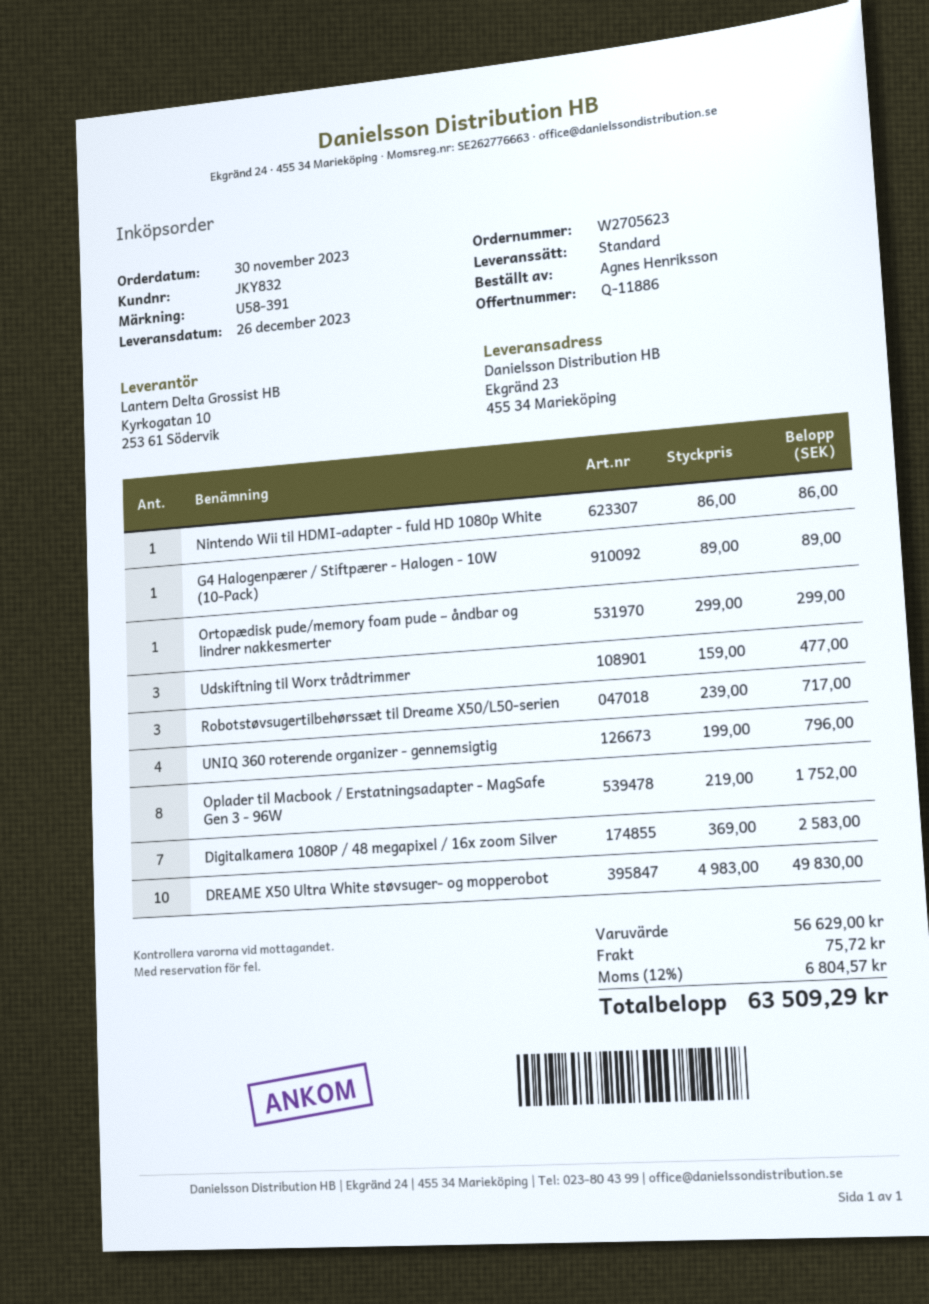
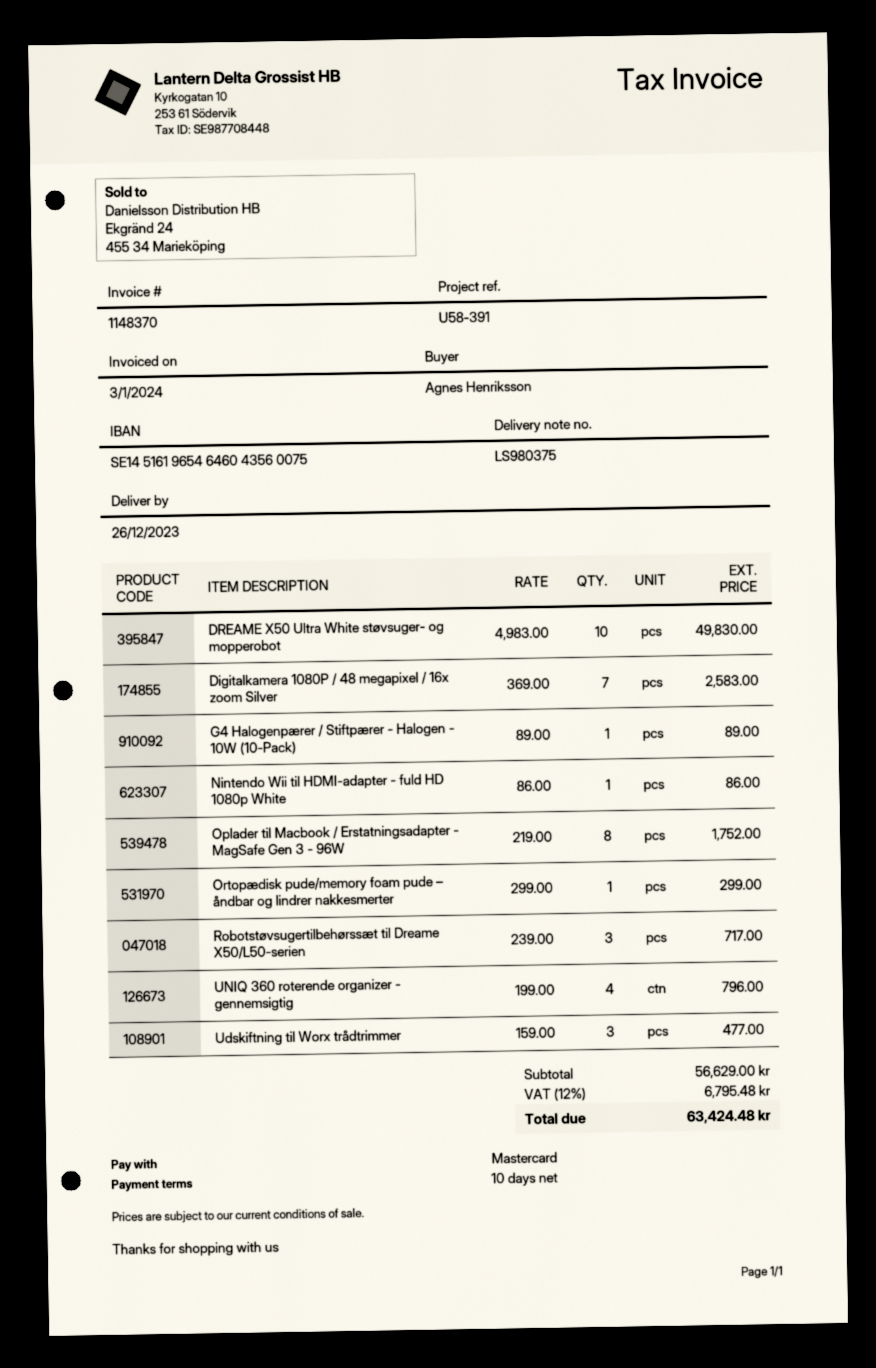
shipping: 75.72 -> none
tax: 12% = 6804.57 -> 12% = 6795.48
total: 63509.29 -> 63424.48

